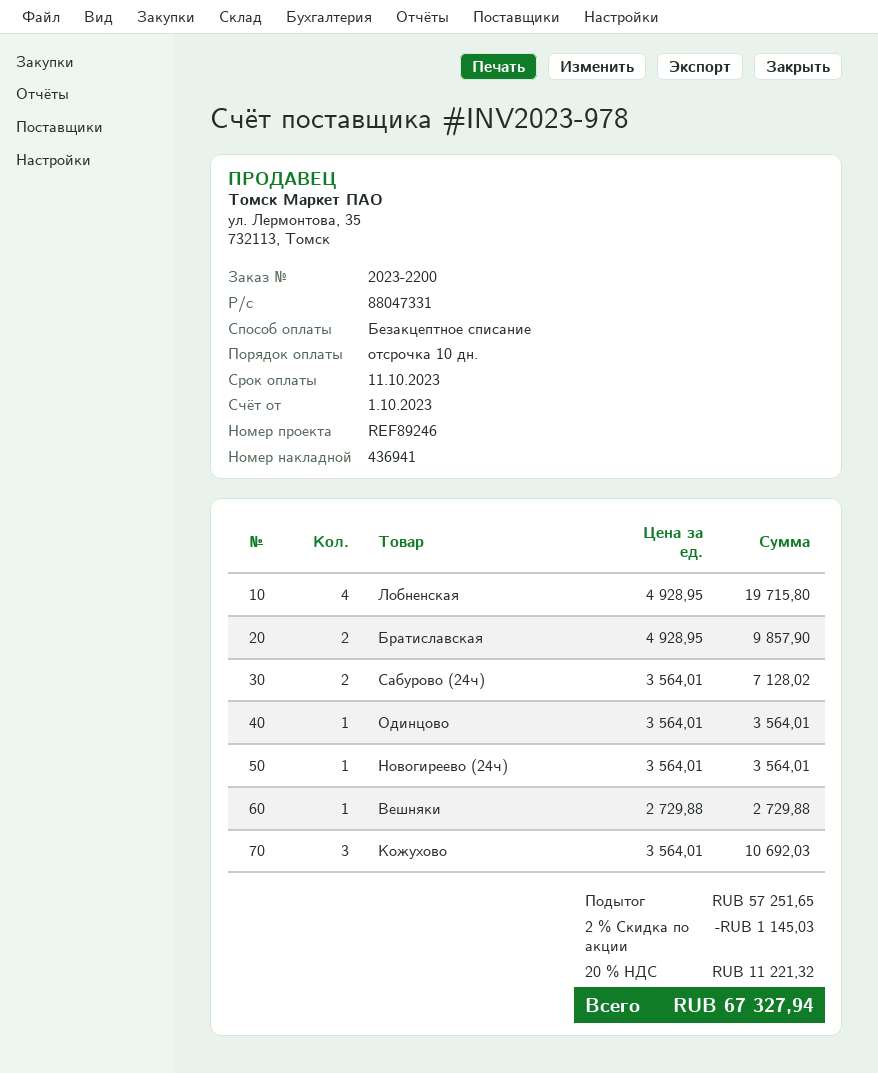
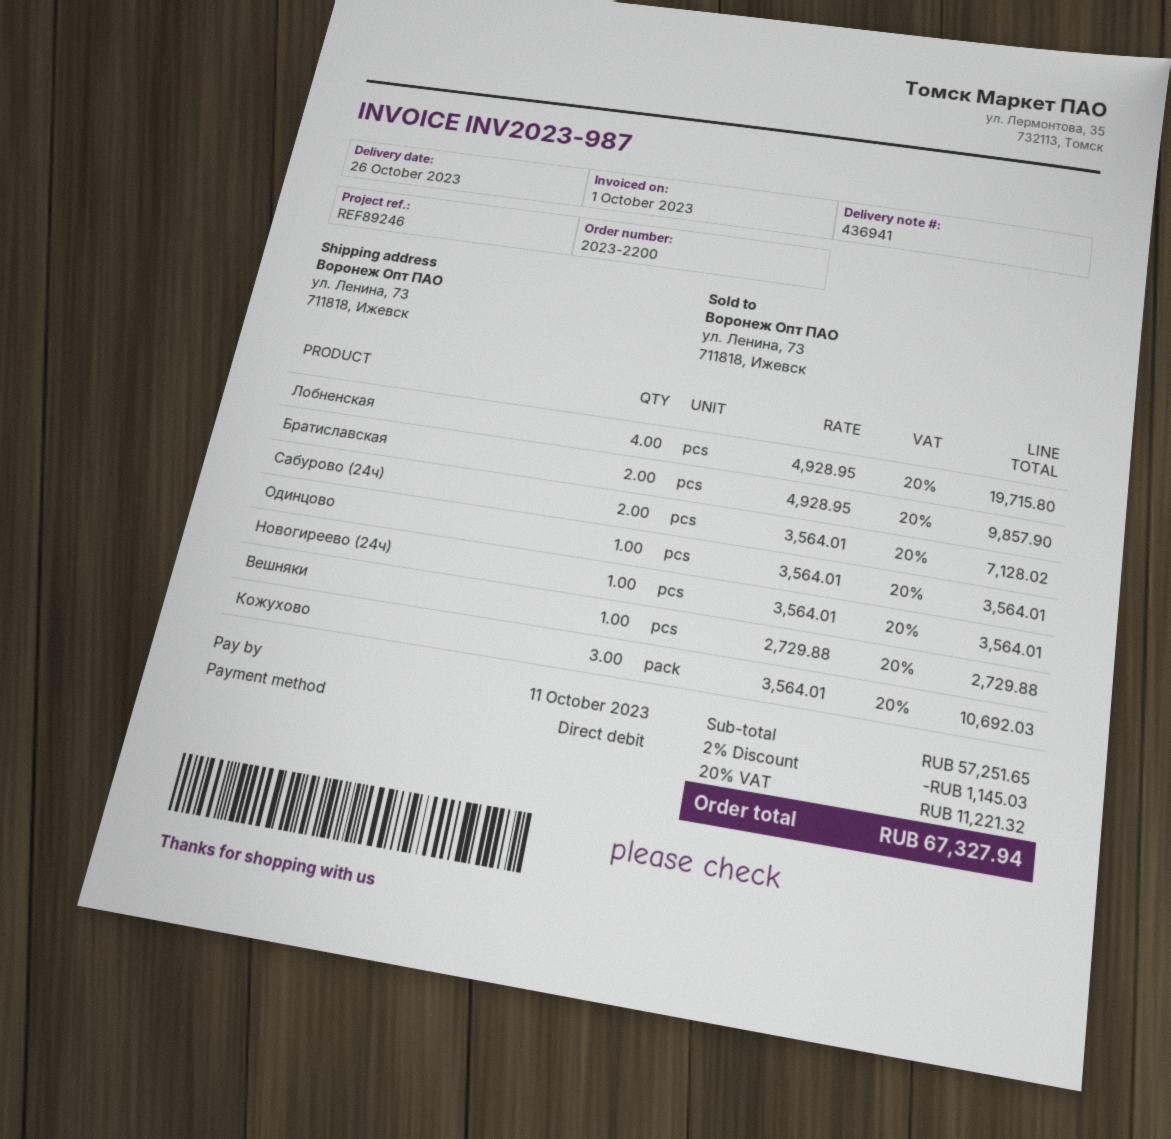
invoice number: INV2023-978 -> INV2023-987

